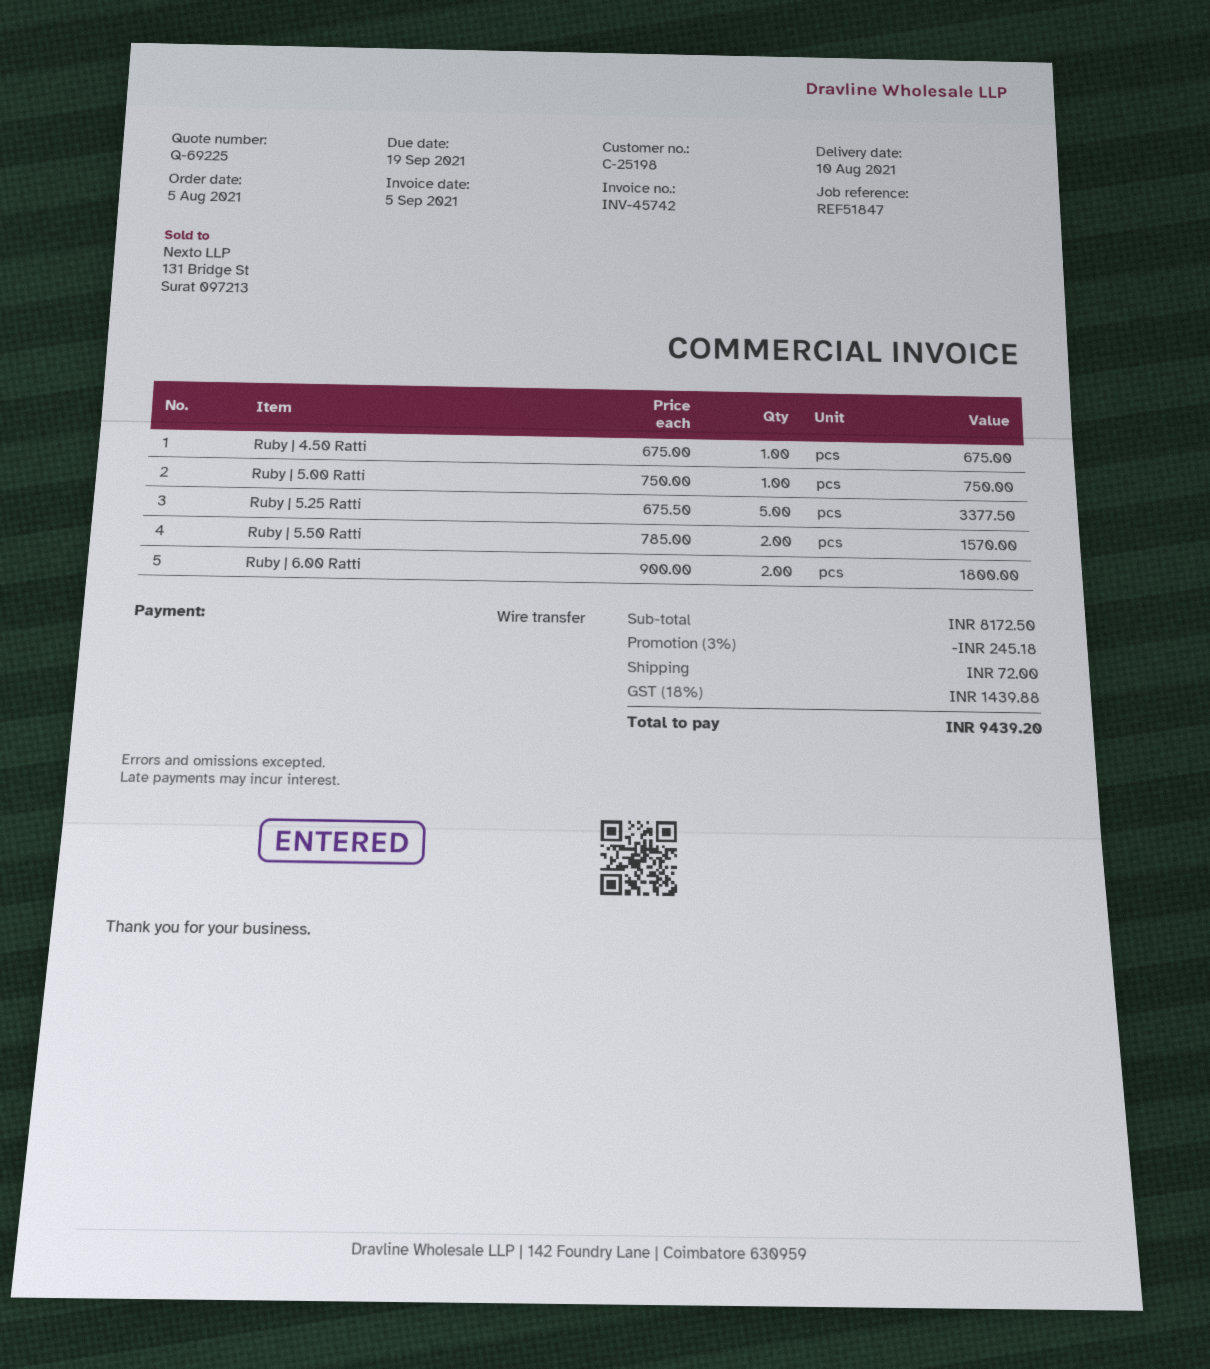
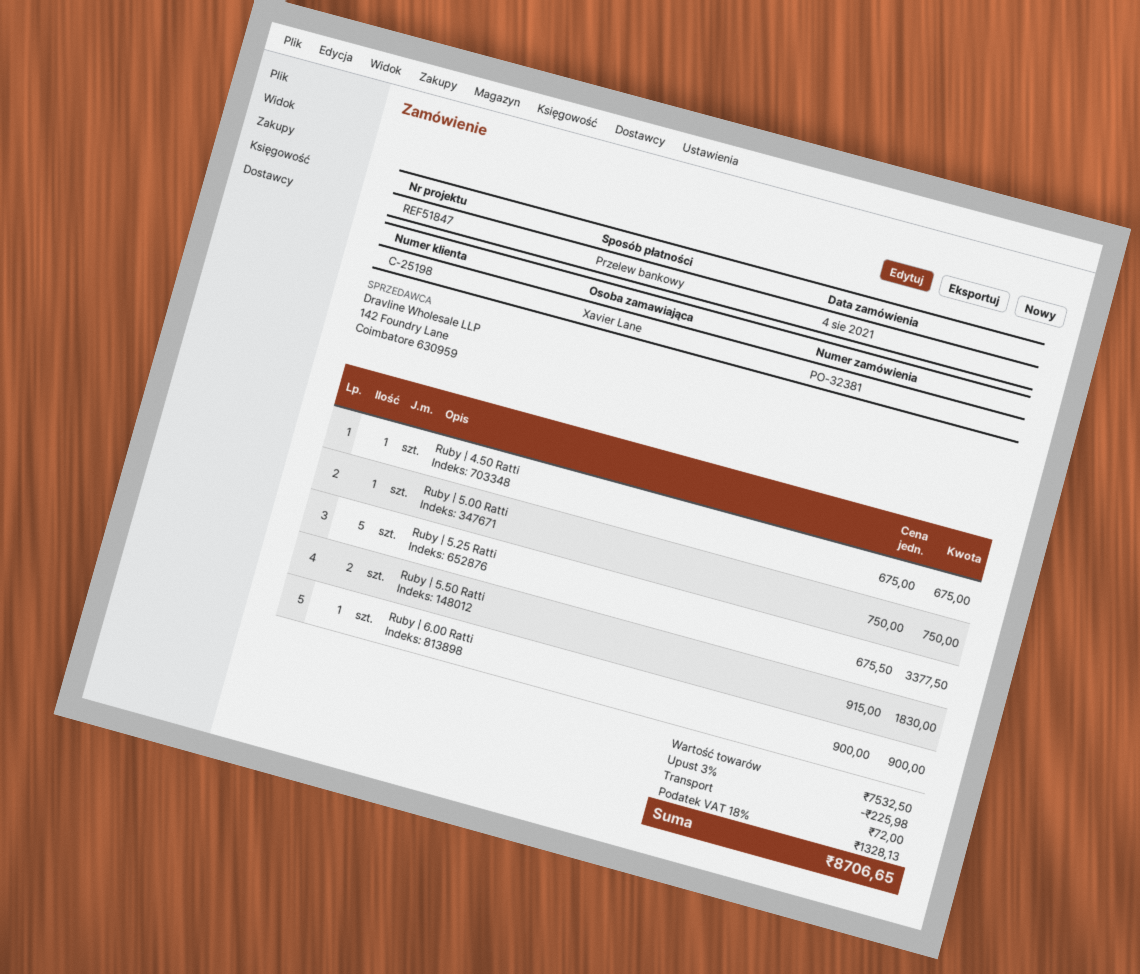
order date: 2021-08-05 -> 2021-08-04
Ruby | 5.50 Ratti: 2 x 785.00 = 1570.00 -> 2 x 915.00 = 1830.00
Ruby | 6.00 Ratti: 2 x 900.00 = 1800.00 -> 1 x 900.00 = 900.00
subtotal: 8172.50 -> 7532.50
discount: 3% = 245.18 -> 3% = 225.98
tax: 18% = 1439.88 -> 18% = 1328.13
total: 9439.20 -> 8706.65

